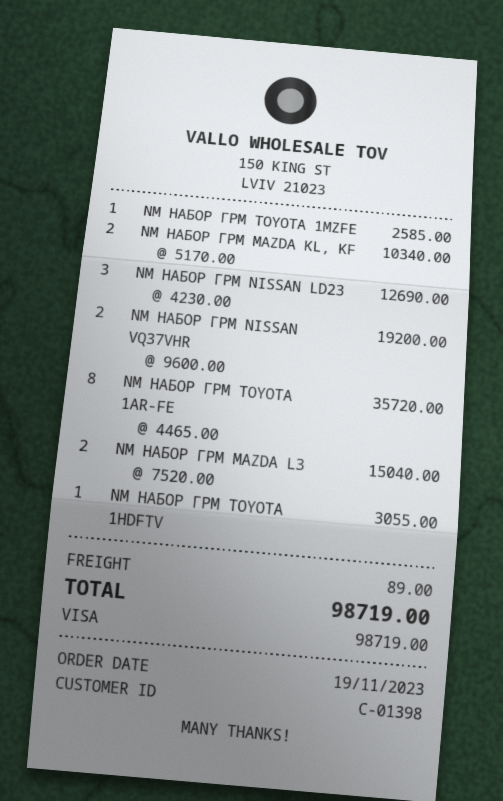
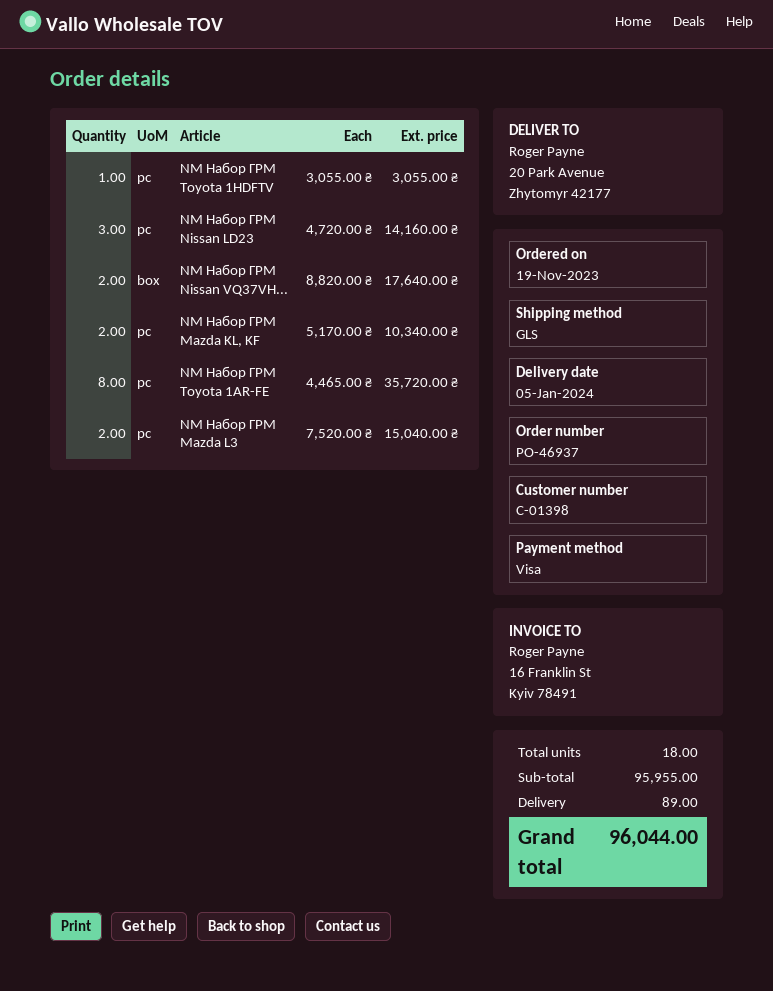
NM НАБОР ГРМ TOYOTA 1MZFE: 1 x 2585.00 = 2585.00 -> none
NM НАБОР ГРМ NISSAN LD23: 3 x 4230.00 = 12690.00 -> 3 x 4720.00 = 14160.00
NM НАБОР ГРМ NISSAN VQ37VHR: 2 x 9600.00 = 19200.00 -> 2 x 8820.00 = 17640.00
total: 98719.00 -> 96044.00

